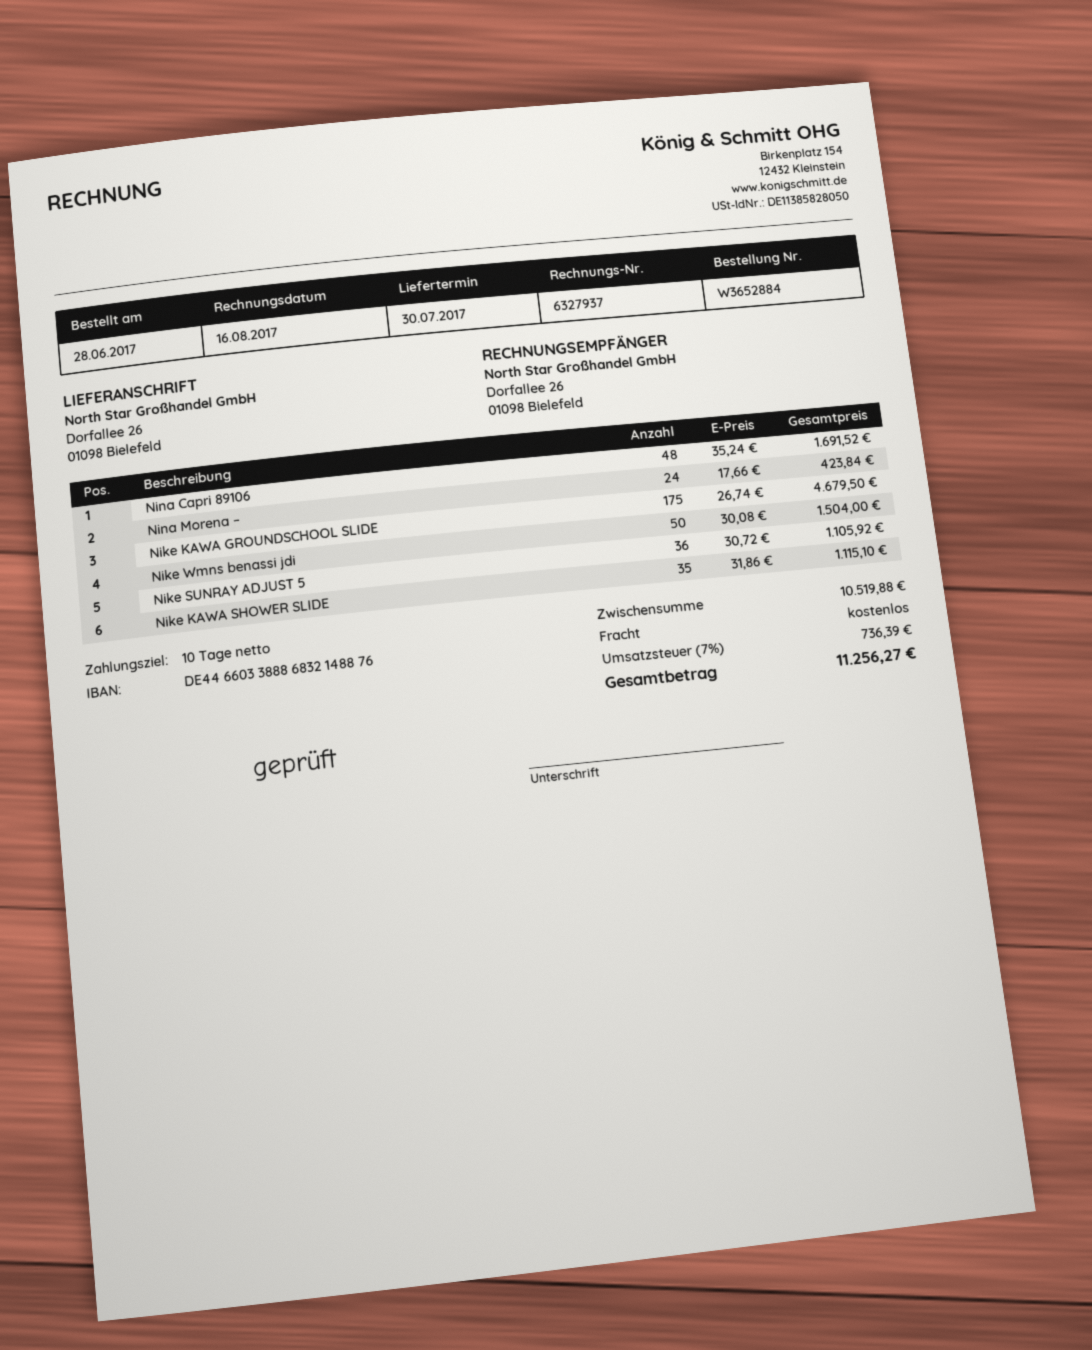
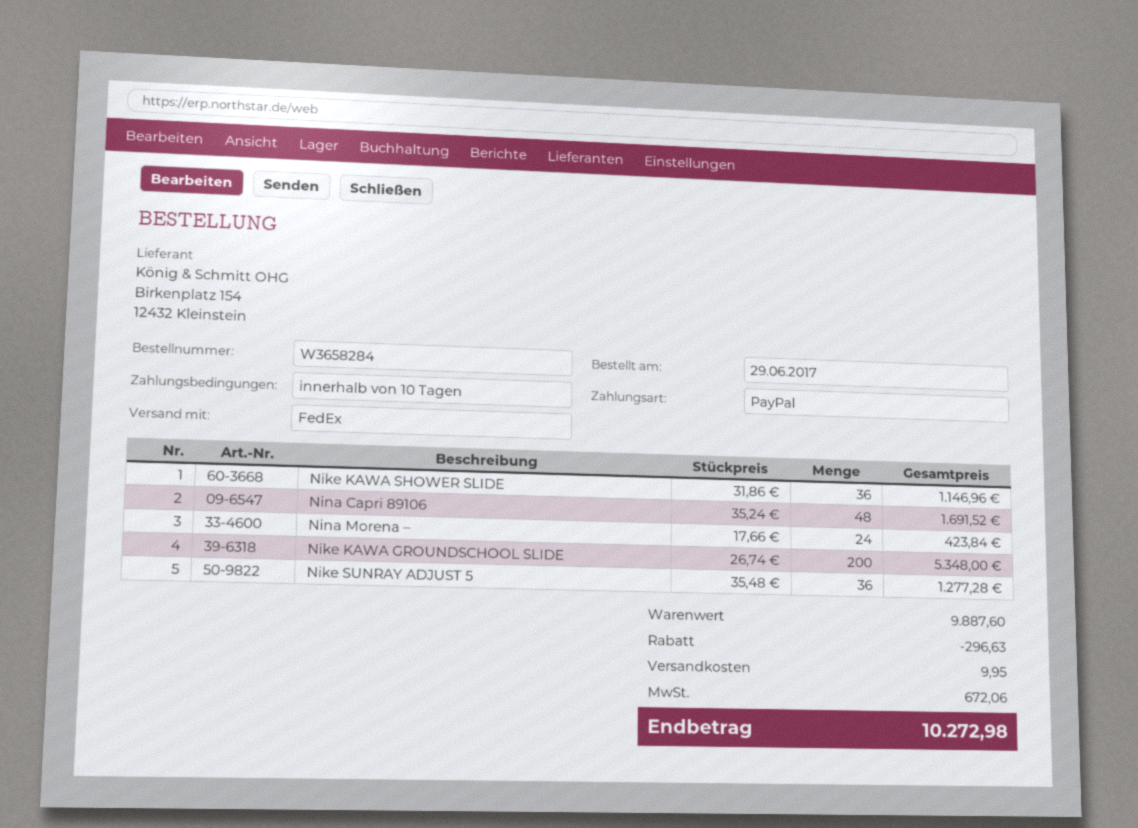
order number: W3652884 -> W3658284
order date: 2017-06-28 -> 2017-06-29
Nike KAWA GROUNDSCHOOL SLIDE: 175 x 26.74 = 4679.50 -> 200 x 26.74 = 5348.00
Nike Wmns benassi jdi: 50 x 30.08 = 1504.00 -> none
Nike SUNRAY ADJUST 5: 36 x 30.72 = 1105.92 -> 36 x 35.48 = 1277.28
Nike KAWA SHOWER SLIDE: 35 x 31.86 = 1115.10 -> 36 x 31.86 = 1146.96
subtotal: 10519.88 -> 9887.60
discount: none -> 296.63
shipping: 0.00 -> 9.95
tax: 736.39 -> 672.06
total: 11256.27 -> 10272.98

